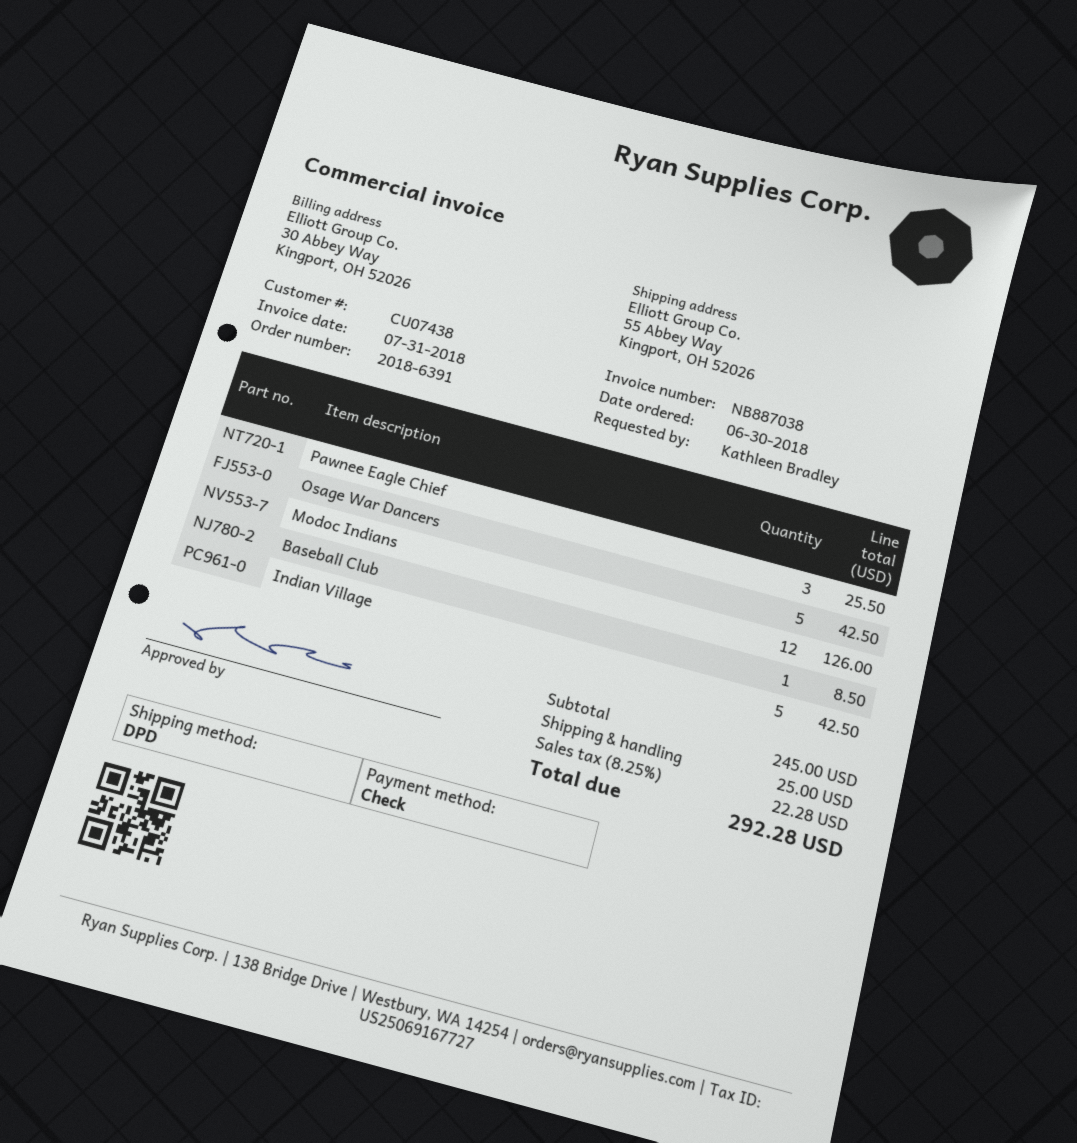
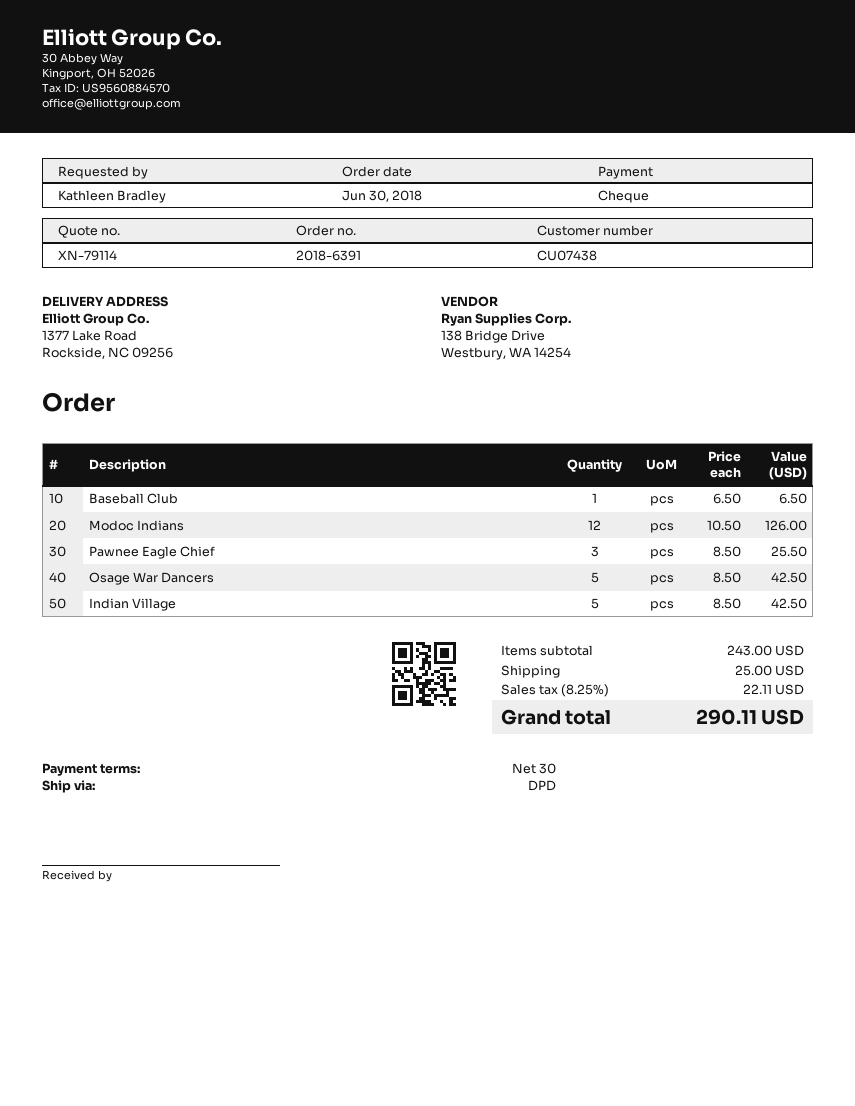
ship to: 55 Abbey Way, Kingport, OH 52026 -> 1377 Lake Road, Rockside, NC 09256
Baseball Club: 1 for 8.50 -> 1 for 6.50
subtotal: 245.00 -> 243.00
tax: 8.25% = 22.28 -> 8.25% = 22.11
total: 292.28 -> 290.11

